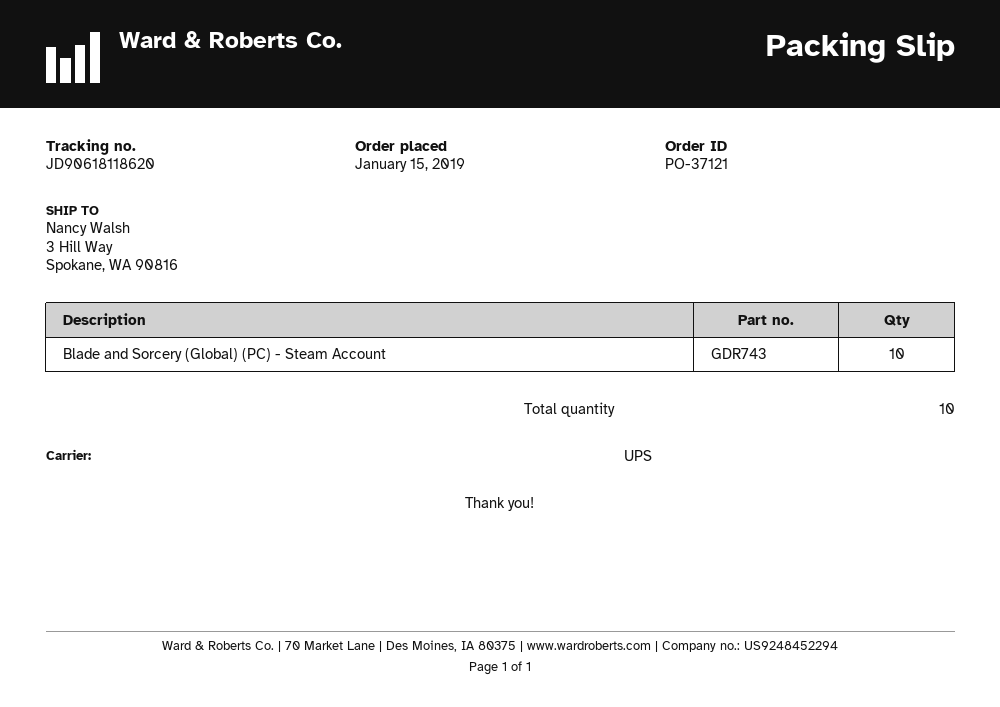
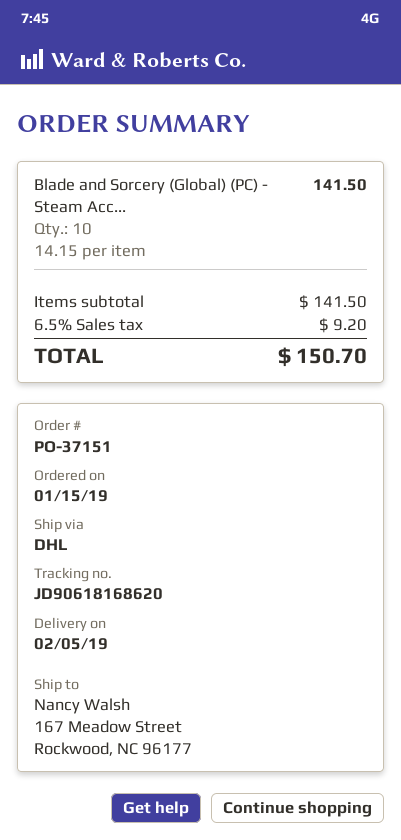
order number: PO-37121 -> PO-37151
shipping method: UPS -> DHL
tracking number: JD90618118620 -> JD90618168620
ship to: 3 Hill Way, Spokane, WA 90816 -> 167 Meadow Street, Rockwood, NC 96177

